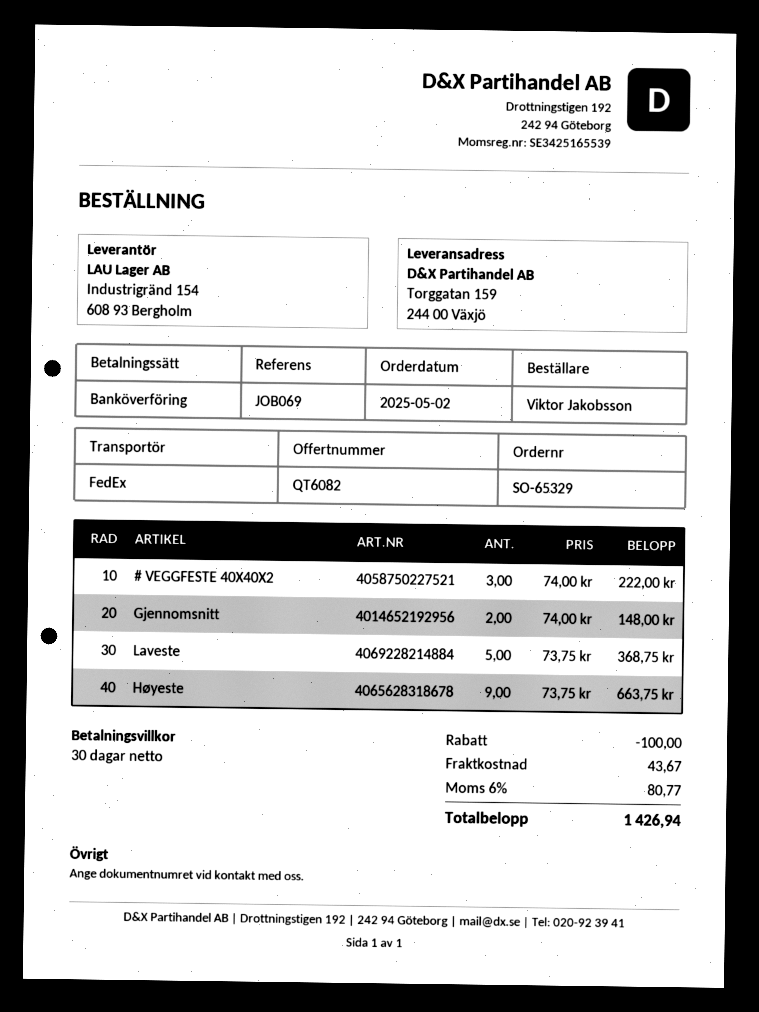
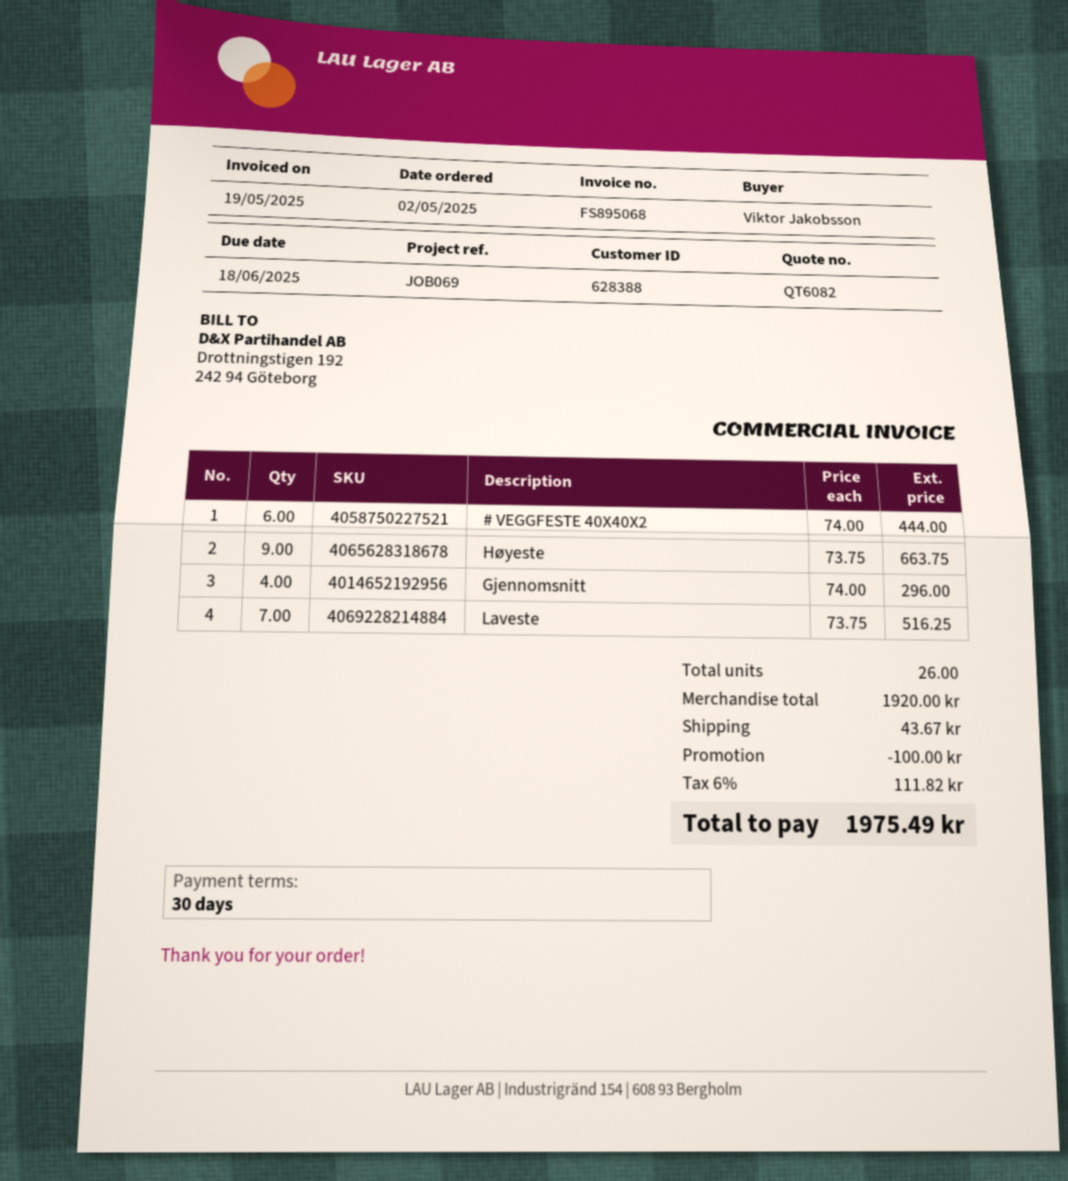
# VEGGFESTE 40X40X2: 3 x 74.00 = 222.00 -> 6 x 74.00 = 444.00
Gjennomsnitt: 2 x 74.00 = 148.00 -> 4 x 74.00 = 296.00
Laveste: 5 x 73.75 = 368.75 -> 7 x 73.75 = 516.25
tax: 6% = 80.77 -> 6% = 111.82
total: 1426.94 -> 1975.49

